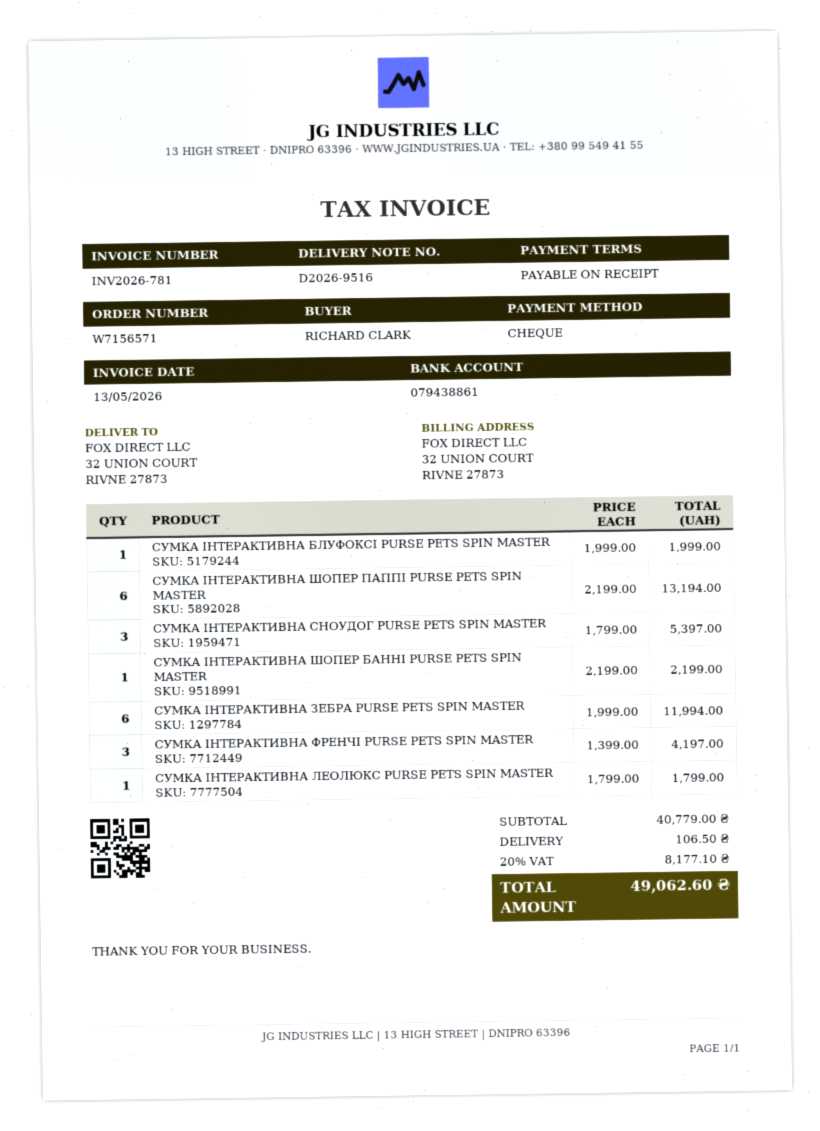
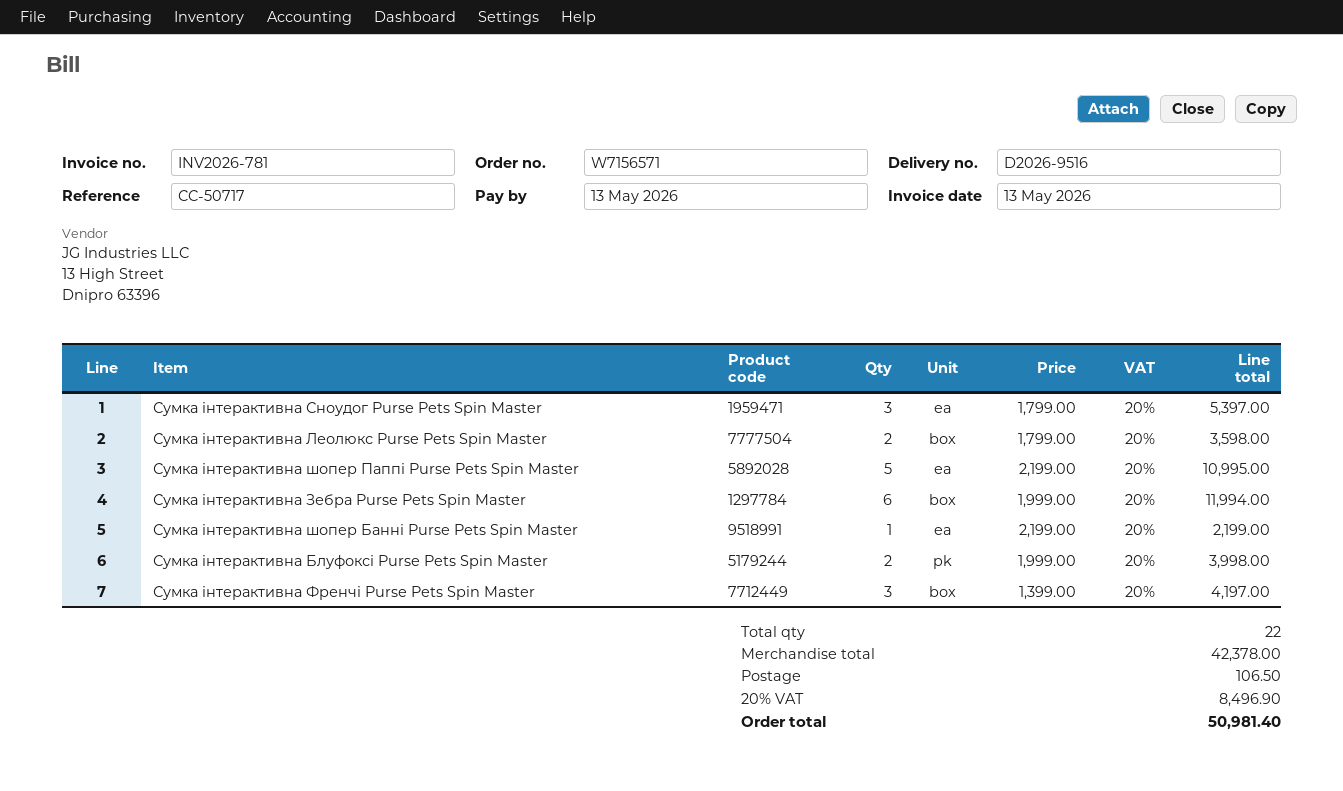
СУМКА ІНТЕРАКТИВНА БЛУФОКСІ PURSE PETS SPIN MASTER: 1 x 1999.00 = 1999.00 -> 2 x 1999.00 = 3998.00
СУМКА ІНТЕРАКТИВНА ШОПЕР ПАППІ PURSE PETS SPIN MASTER: 6 x 2199.00 = 13194.00 -> 5 x 2199.00 = 10995.00
СУМКА ІНТЕРАКТИВНА ЛЕОЛЮКС PURSE PETS SPIN MASTER: 1 x 1799.00 = 1799.00 -> 2 x 1799.00 = 3598.00
subtotal: 40779.00 -> 42378.00
tax: 20% = 8177.10 -> 20% = 8496.90
total: 49062.60 -> 50981.40

